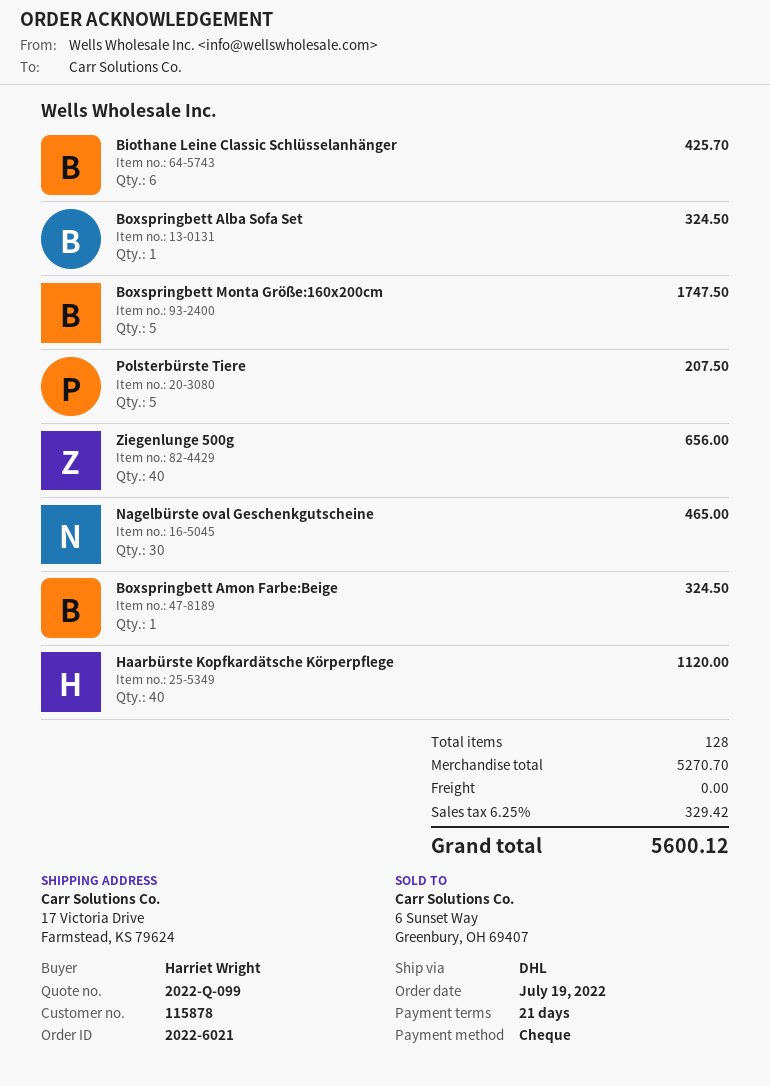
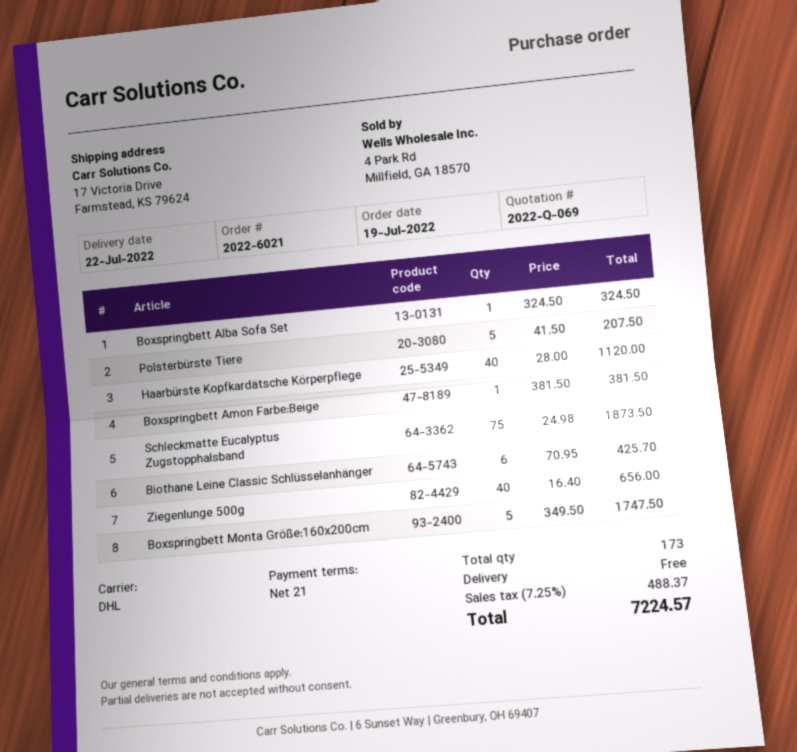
quote number: 2022-Q-099 -> 2022-Q-069
Nagelbürste oval Geschenkgutscheine: 30 for 465.00 -> none
Boxspringbett Amon Farbe:Beige: 1 for 324.50 -> 1 for 381.50
Schleckmatte Eucalyptus Zugstopphalsband: none -> 75 for 1873.50
total quantity: 128 -> 173
tax: 6.25% = 329.42 -> 7.25% = 488.37
total: 5600.12 -> 7224.57

